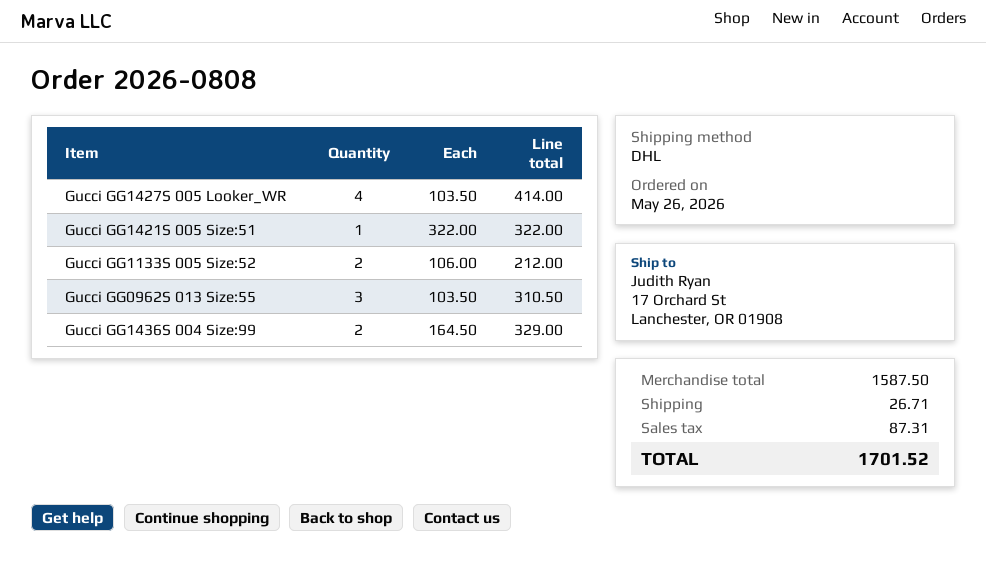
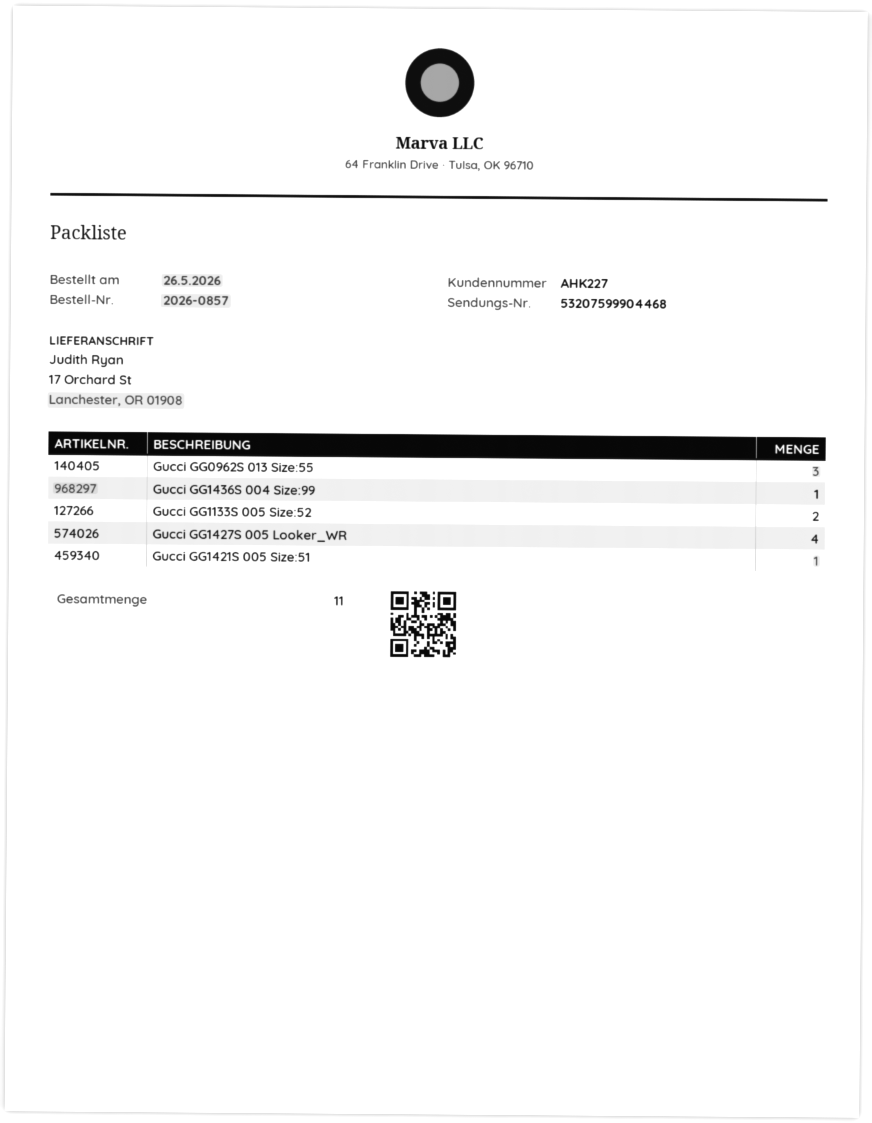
order number: 2026-0808 -> 2026-0857
Gucci GG1436S 004 Size:99: 2 -> 1

